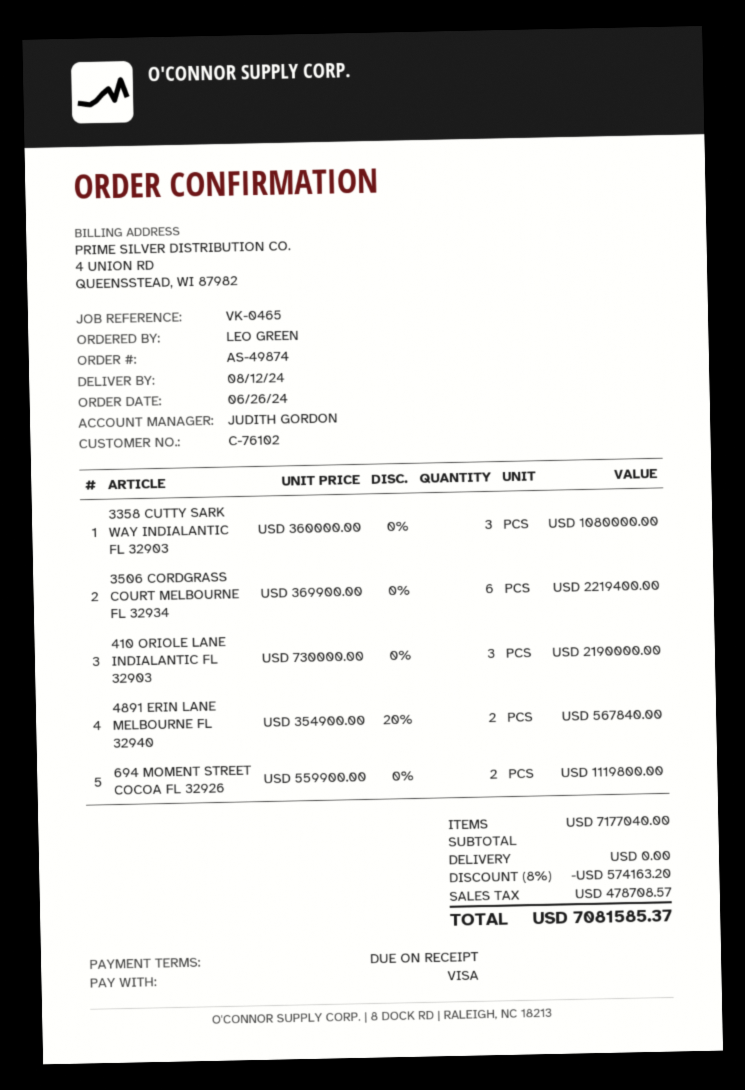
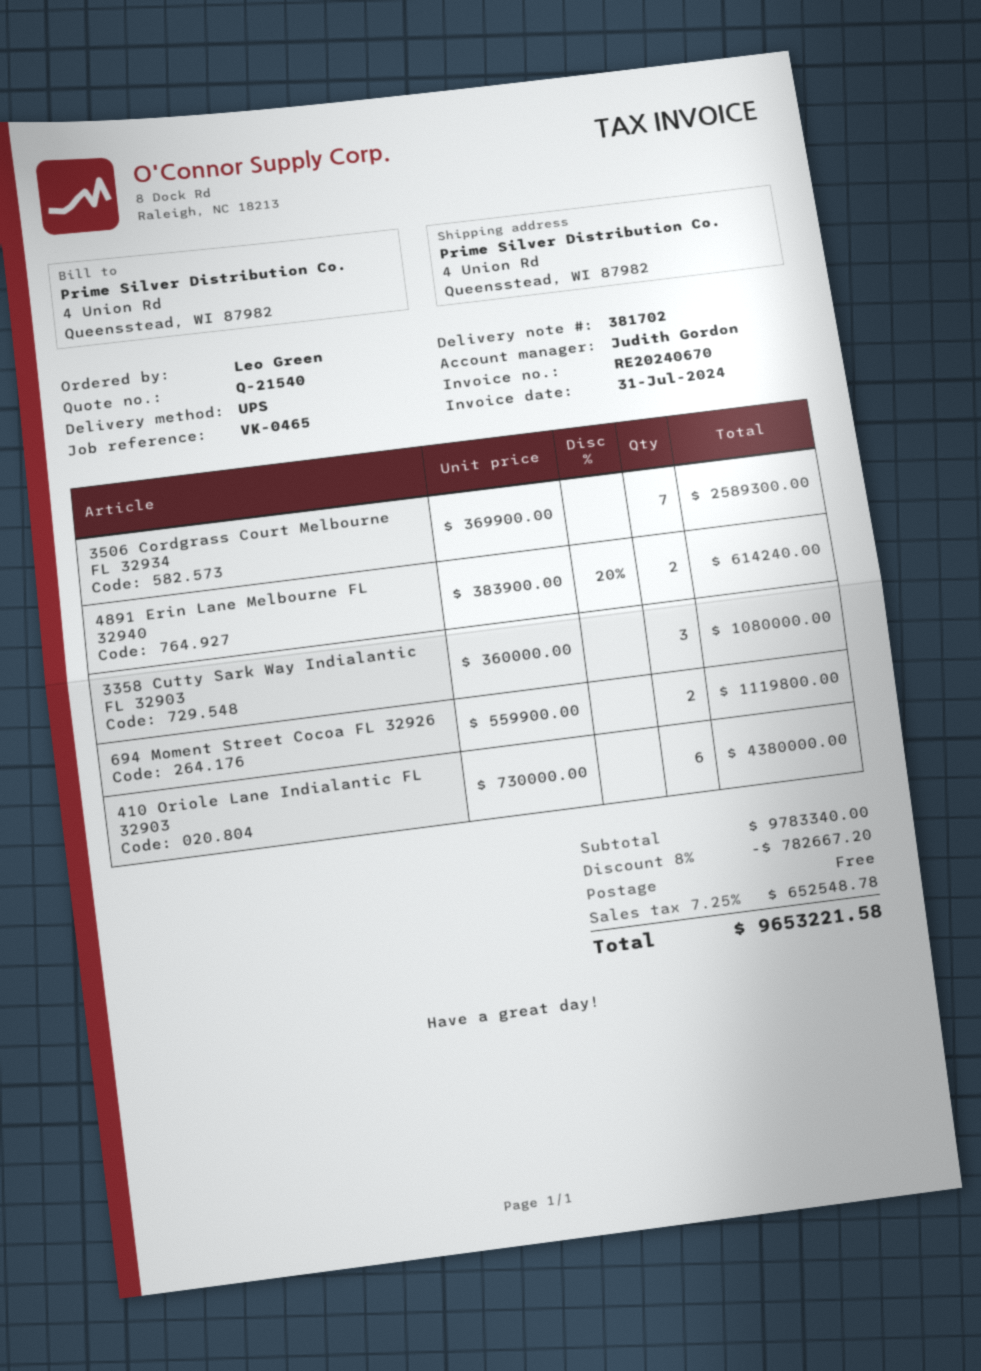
3506 CORDGRASS COURT MELBOURNE FL 32934: 6 x 369900.00 = 2219400.00 -> 7 x 369900.00 = 2589300.00
410 ORIOLE LANE INDIALANTIC FL 32903: 3 x 730000.00 = 2190000.00 -> 6 x 730000.00 = 4380000.00
4891 ERIN LANE MELBOURNE FL 32940: 2 x 354900.00 - 20% = 567840.00 -> 2 x 383900.00 - 20% = 614240.00
subtotal: 7177040.00 -> 9783340.00
discount: 8% = 574163.20 -> 8% = 782667.20
tax: 478708.57 -> 652548.78
total: 7081585.37 -> 9653221.58

